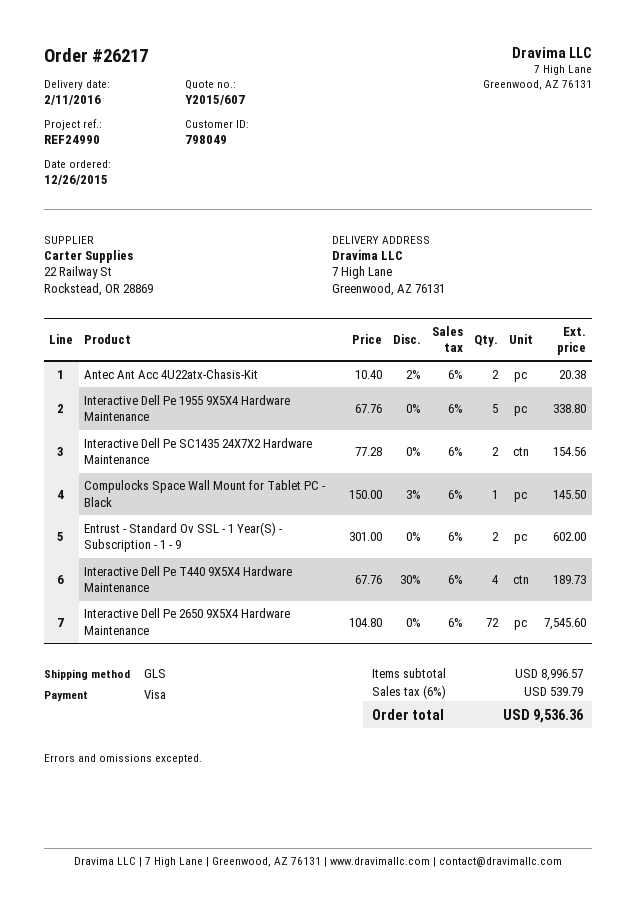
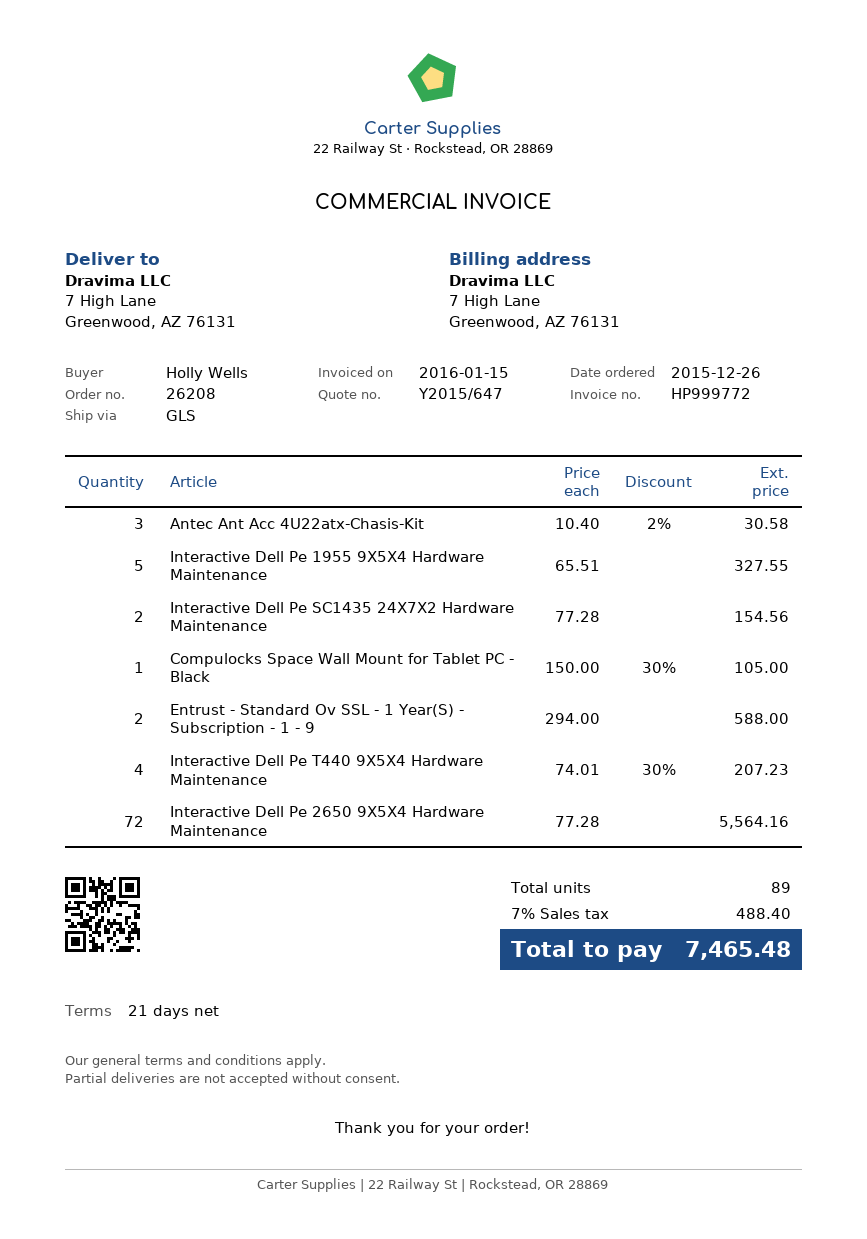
quote number: Y2015/607 -> Y2015/647
order number: 26217 -> 26208
Antec Ant Acc 4U22atx-Chasis-Kit: 2 x 10.40 - 2% = 20.38 -> 3 x 10.40 - 2% = 30.58
Interactive Dell Pe 1955 9X5X4 Hardware Maintenance: 5 x 67.76 = 338.80 -> 5 x 65.51 = 327.55
Compulocks Space Wall Mount for Tablet PC - Black: 1 x 150.00 - 3% = 145.50 -> 1 x 150.00 - 30% = 105.00
Entrust - Standard Ov SSL - 1 Year(S) - Subscription - 1 - 9: 2 x 301.00 = 602.00 -> 2 x 294.00 = 588.00
Interactive Dell Pe T440 9X5X4 Hardware Maintenance: 4 x 67.76 - 30% = 189.73 -> 4 x 74.01 - 30% = 207.23
Interactive Dell Pe 2650 9X5X4 Hardware Maintenance: 72 x 104.80 = 7545.60 -> 72 x 77.28 = 5564.16
tax: 6% = 539.79 -> 7% = 488.40
total: 9536.36 -> 7465.48

